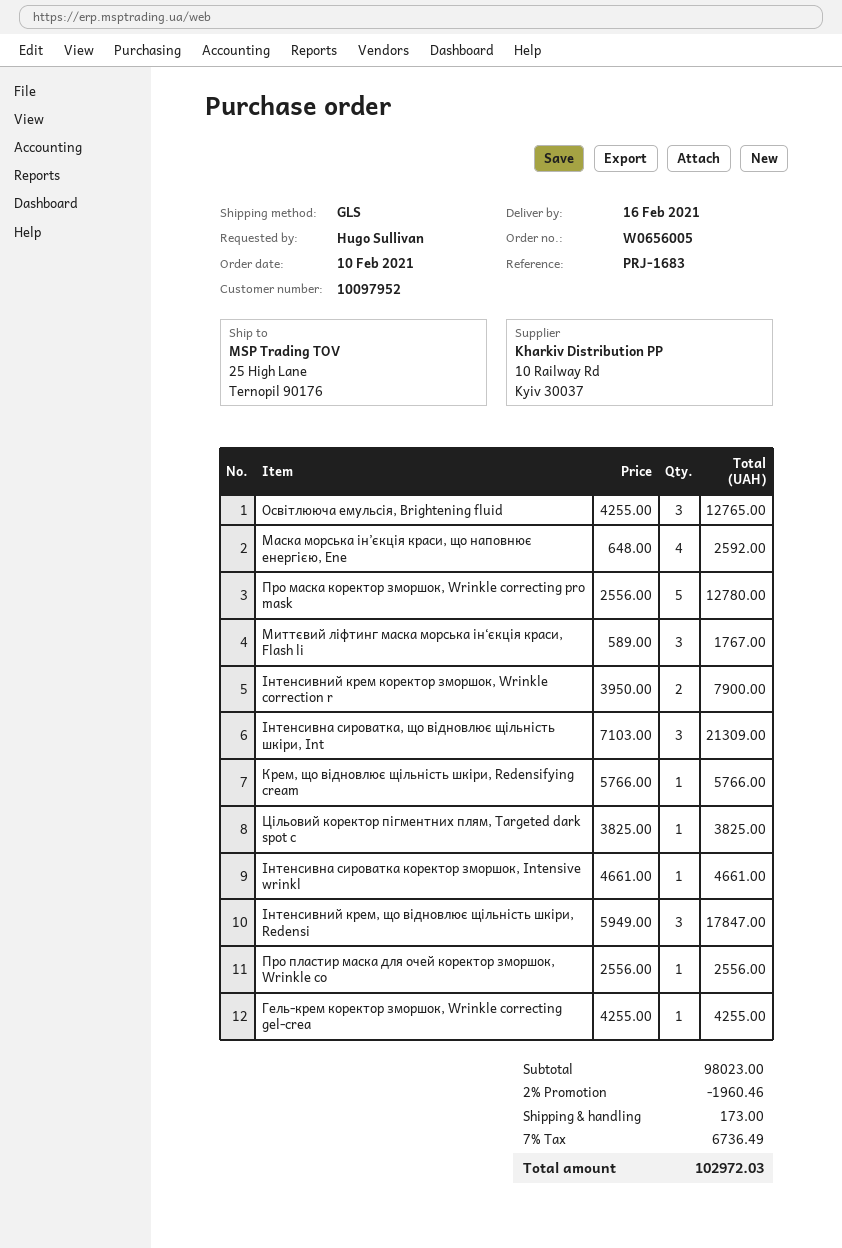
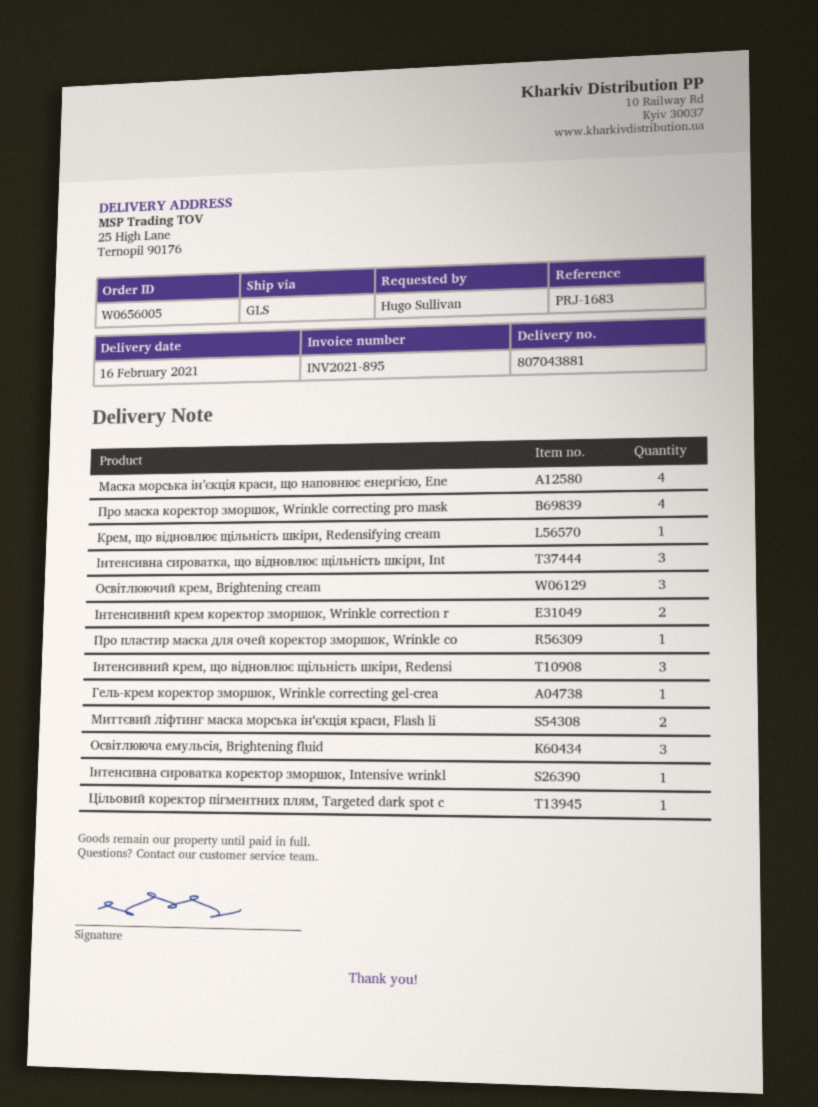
Про маска коректор зморшок, Wrinkle correcting pro mask: 5 -> 4
Миттєвий ліфтинг маска морська ін‘єкція краси, Flash li: 3 -> 2
Освітлюючий крем, Brightening cream: none -> 3

